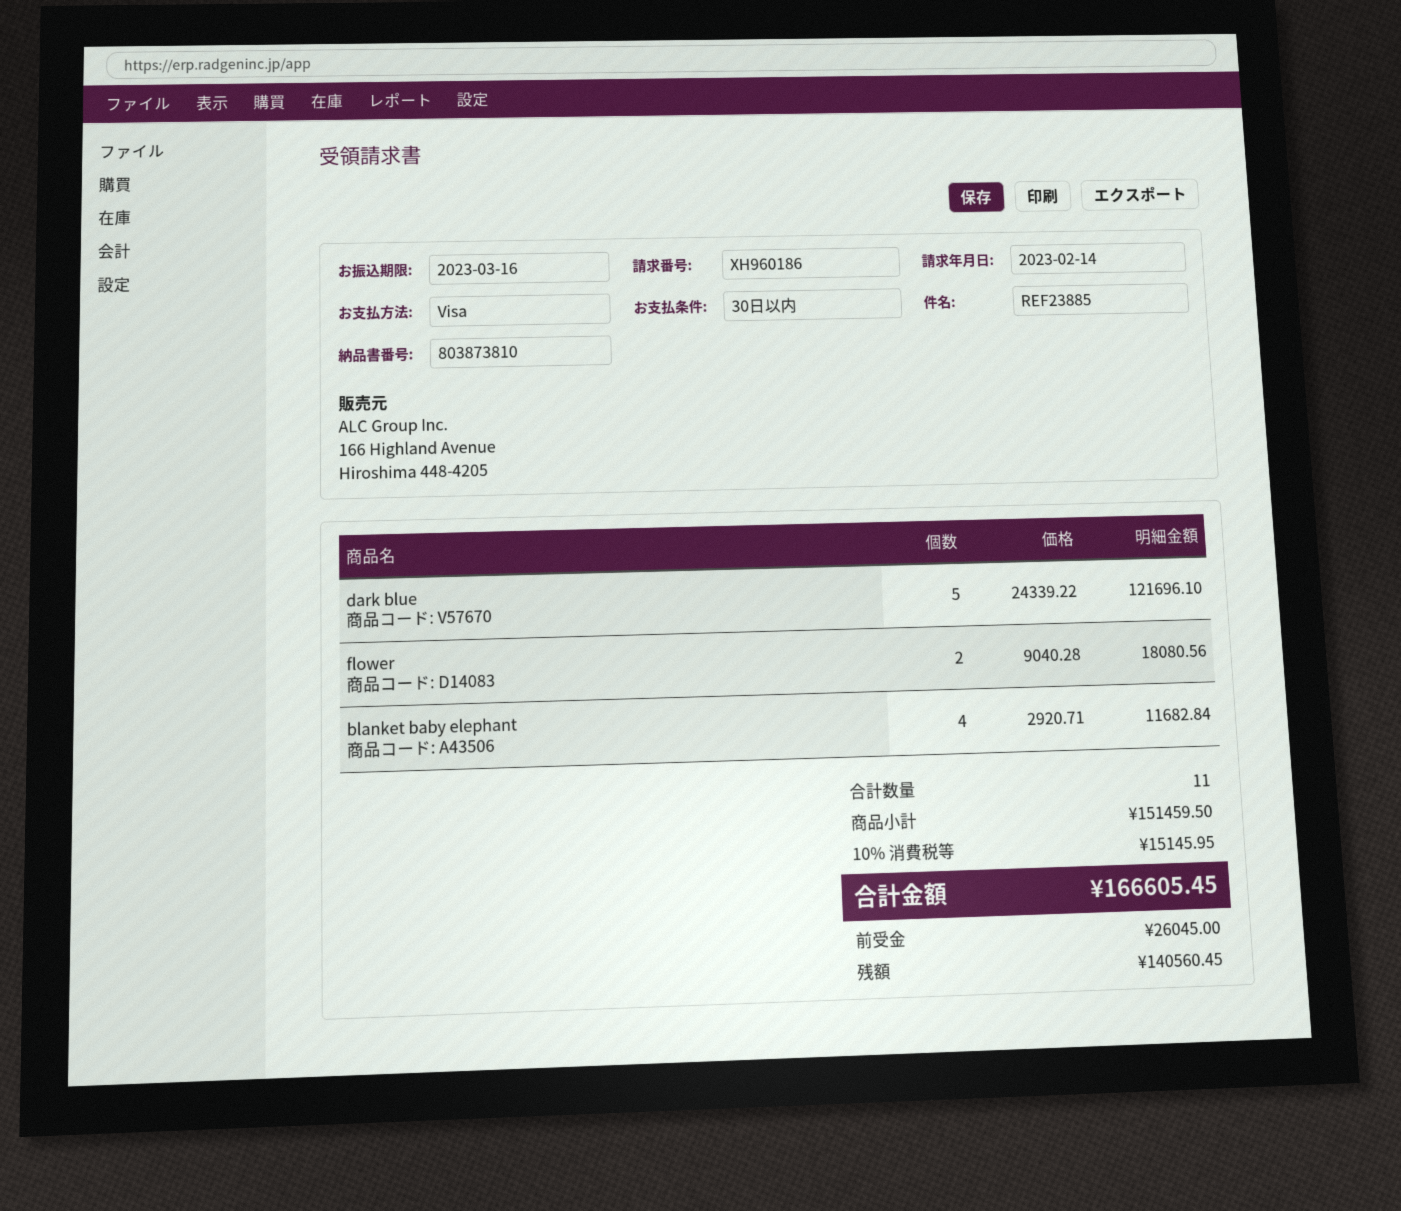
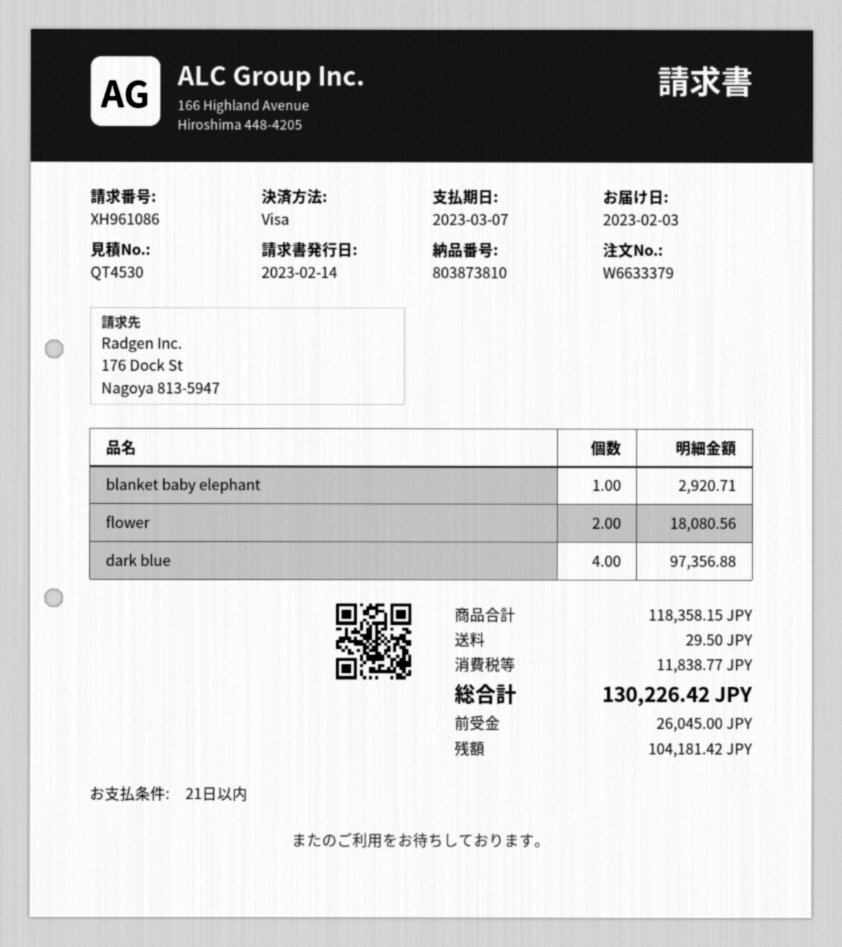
invoice number: XH960186 -> XH961086
payment terms: 30 days -> 21 days
due date: 2023-03-16 -> 2023-03-07
dark blue: 5 for 121696.10 -> 4 for 97356.88
blanket baby elephant: 4 for 11682.84 -> 1 for 2920.71
subtotal: 151459.50 -> 118358.15
shipping: none -> 29.50
tax: 15145.95 -> 11838.77
total: 166605.45 -> 130226.42
balance: 140560.45 -> 104181.42

